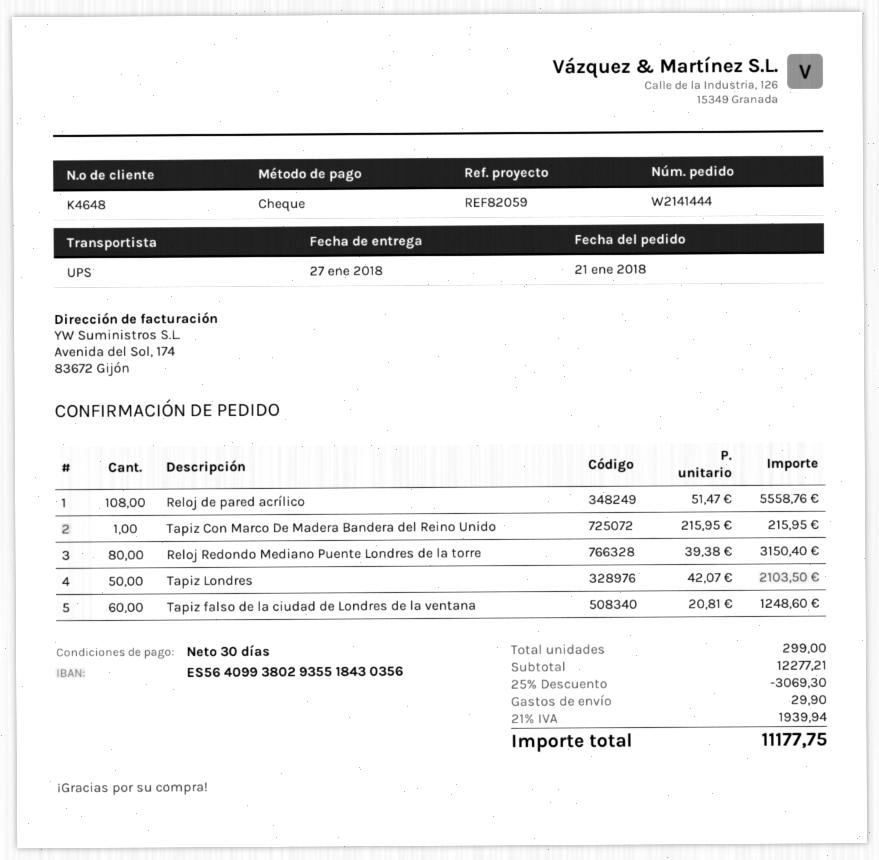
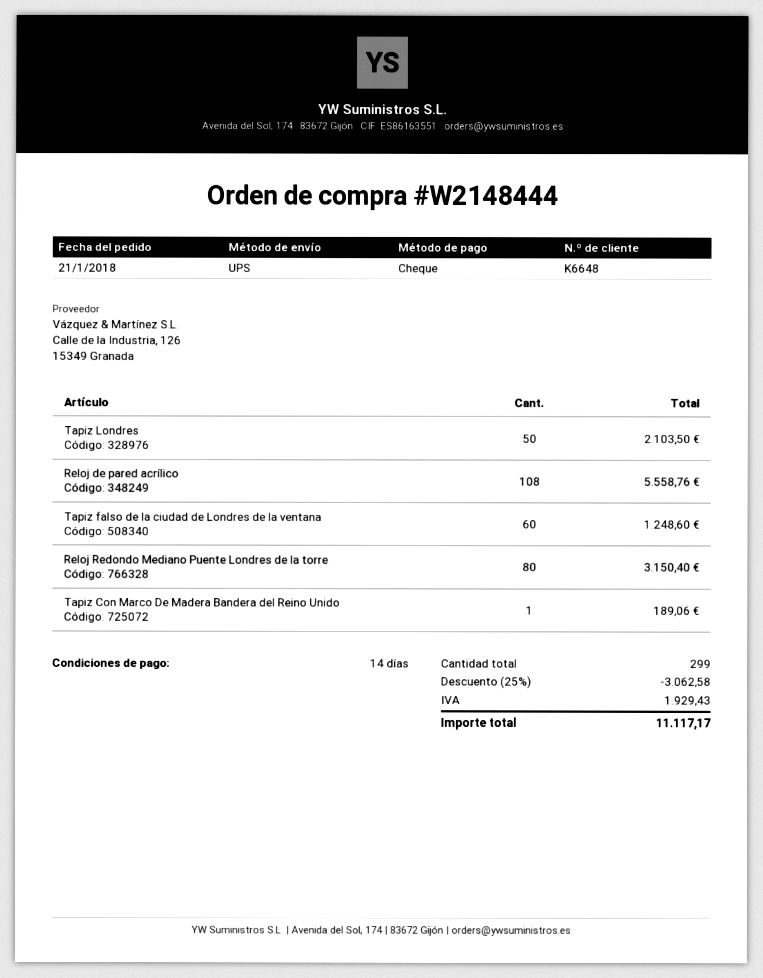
order number: W2141444 -> W2148444
payment terms: 30 days -> 14 days
customer number: K4648 -> K6648
Tapiz Con Marco De Madera Bandera del Reino Unido: 1 for 215.95 -> 1 for 189.06
discount: 25% = 3069.30 -> 25% = 3062.58
shipping: 29.90 -> none
tax: 1939.94 -> 1929.43
total: 11177.75 -> 11117.17

